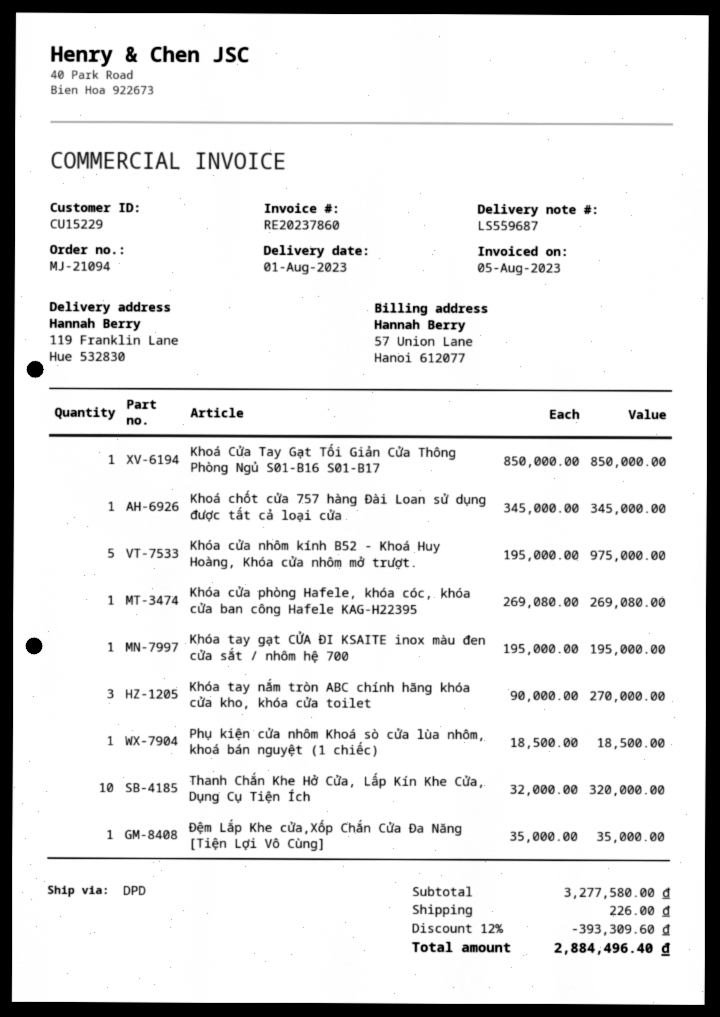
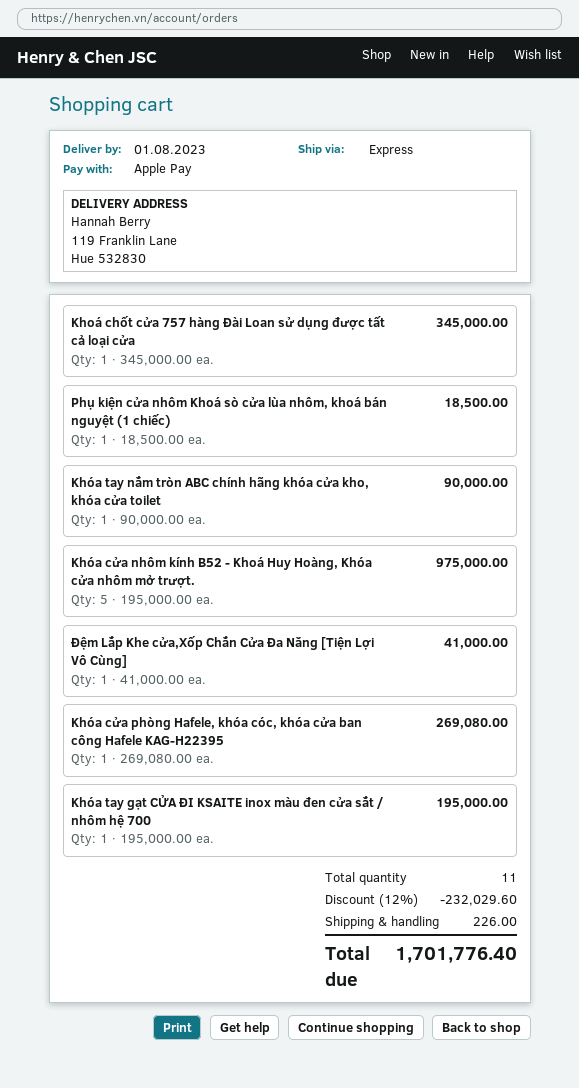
shipping method: DPD -> express
Khoá Cửa Tay Gạt Tối Giản Cửa Thông Phòng Ngủ S01-B16 S01-B17: 1 x 850000.00 = 850000.00 -> none
Khóa tay nắm tròn ABC chính hãng khóa cửa kho, khóa cửa toilet: 3 x 90000.00 = 270000.00 -> 1 x 90000.00 = 90000.00
Thanh Chắn Khe Hở Cửa, Lấp Kín Khe Cửa, Dụng Cụ Tiện Ích: 10 x 32000.00 = 320000.00 -> none
Đệm Lắp Khe cửa,Xốp Chắn Cửa Đa Năng [Tiện Lợi Vô Cùng]: 1 x 35000.00 = 35000.00 -> 1 x 41000.00 = 41000.00
discount: 12% = 393309.60 -> 12% = 232029.60
total: 2884496.40 -> 1701776.40

